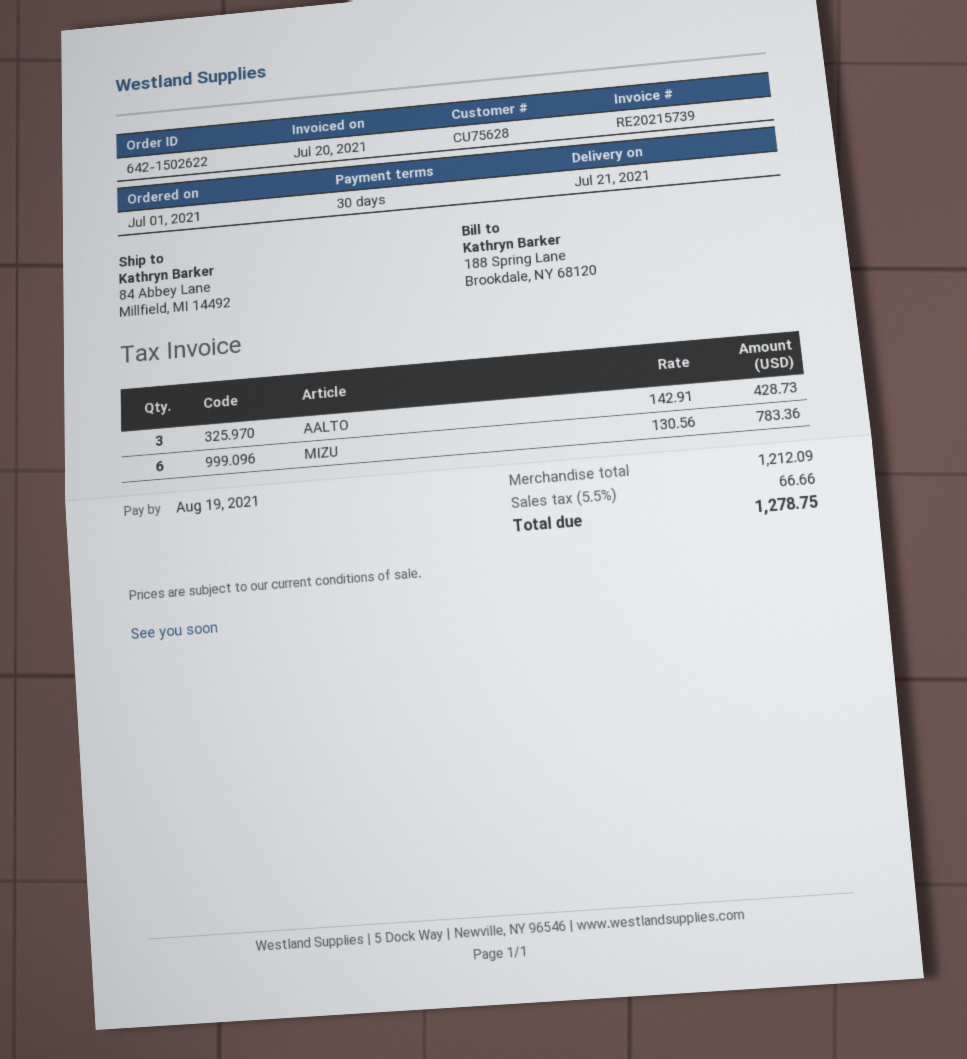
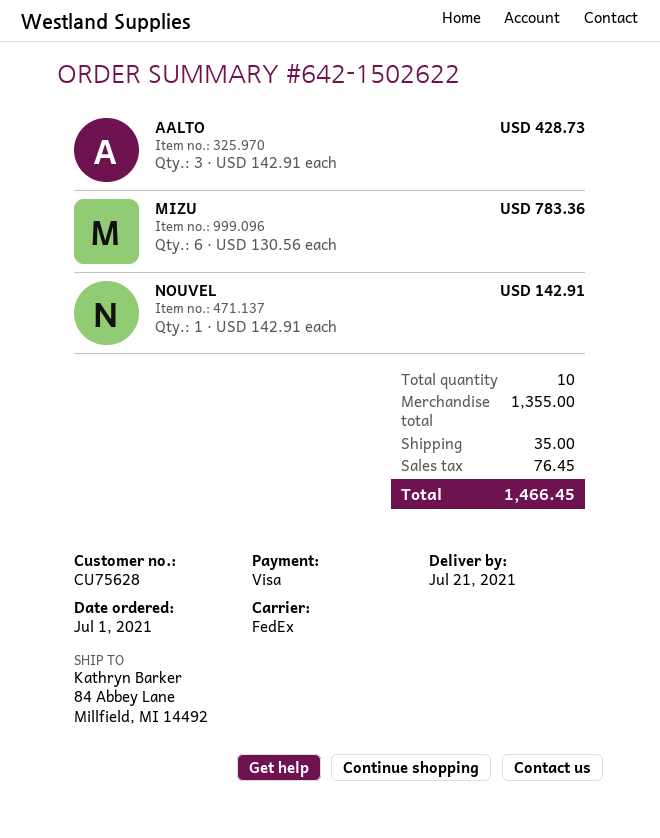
NOUVEL: none -> 1 x 142.91 = 142.91
subtotal: 1212.09 -> 1355.00
shipping: none -> 35.00
tax: 66.66 -> 76.45
total: 1278.75 -> 1466.45

